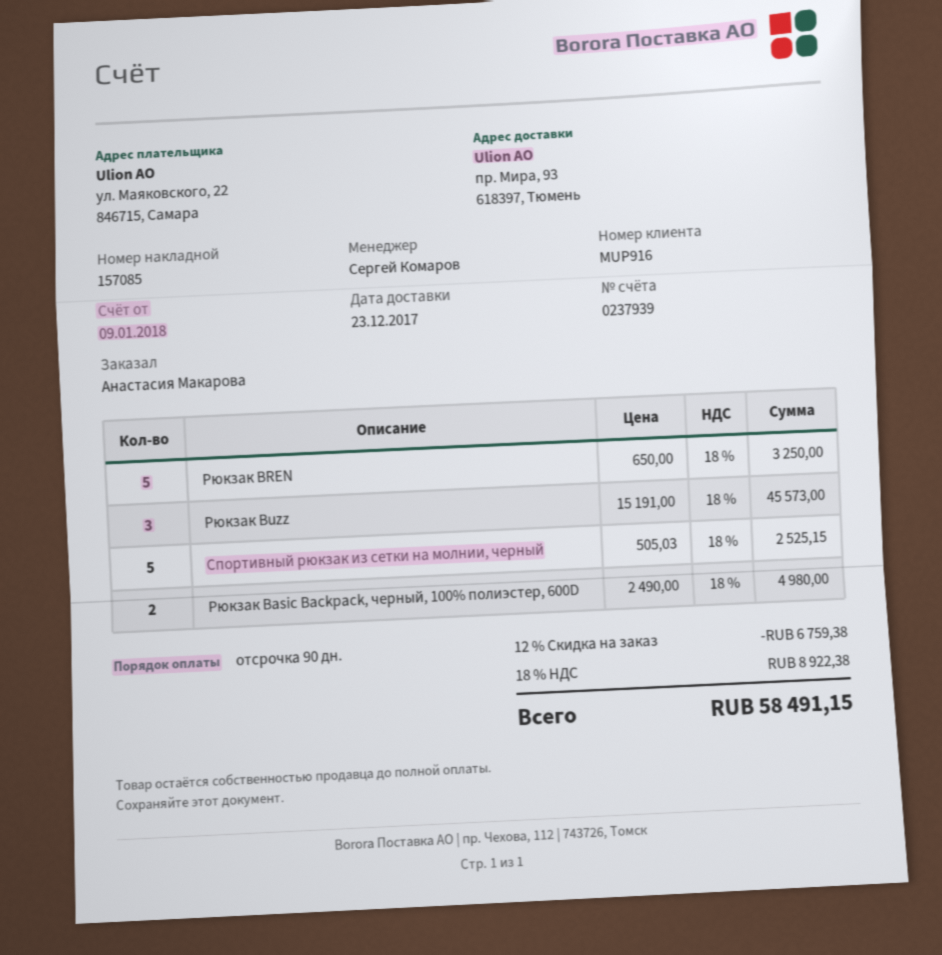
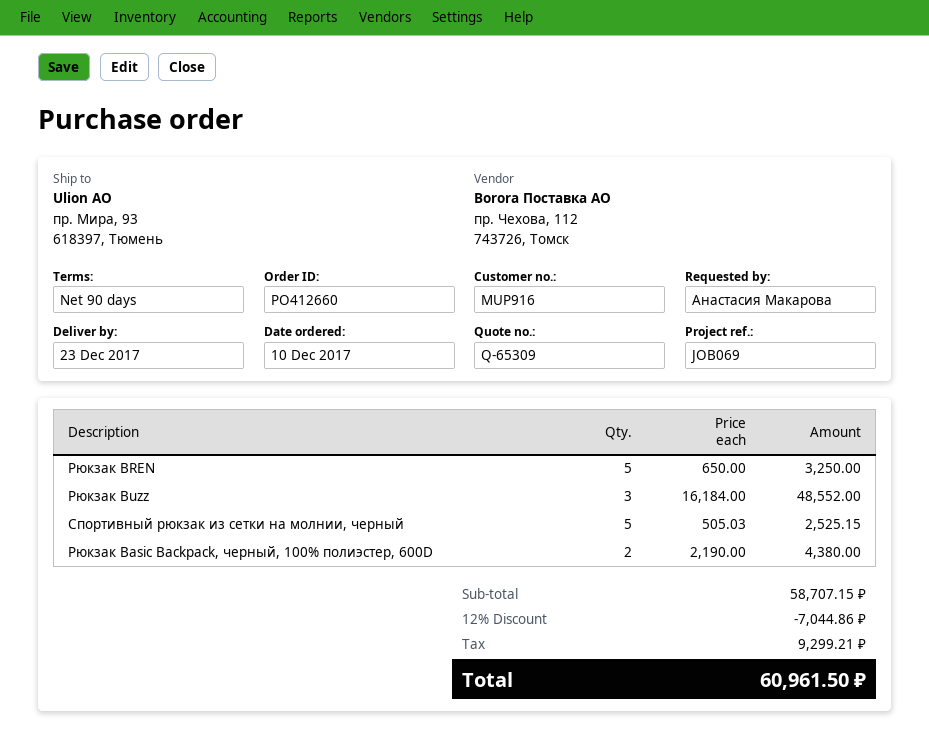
Рюкзак Buzz: 3 x 15191.00 = 45573.00 -> 3 x 16184.00 = 48552.00
Рюкзак Basic Backpack, черный, 100% полиэстер, 600D: 2 x 2490.00 = 4980.00 -> 2 x 2190.00 = 4380.00
discount: 12% = 6759.38 -> 12% = 7044.86
tax: 8922.38 -> 9299.21
total: 58491.15 -> 60961.50

